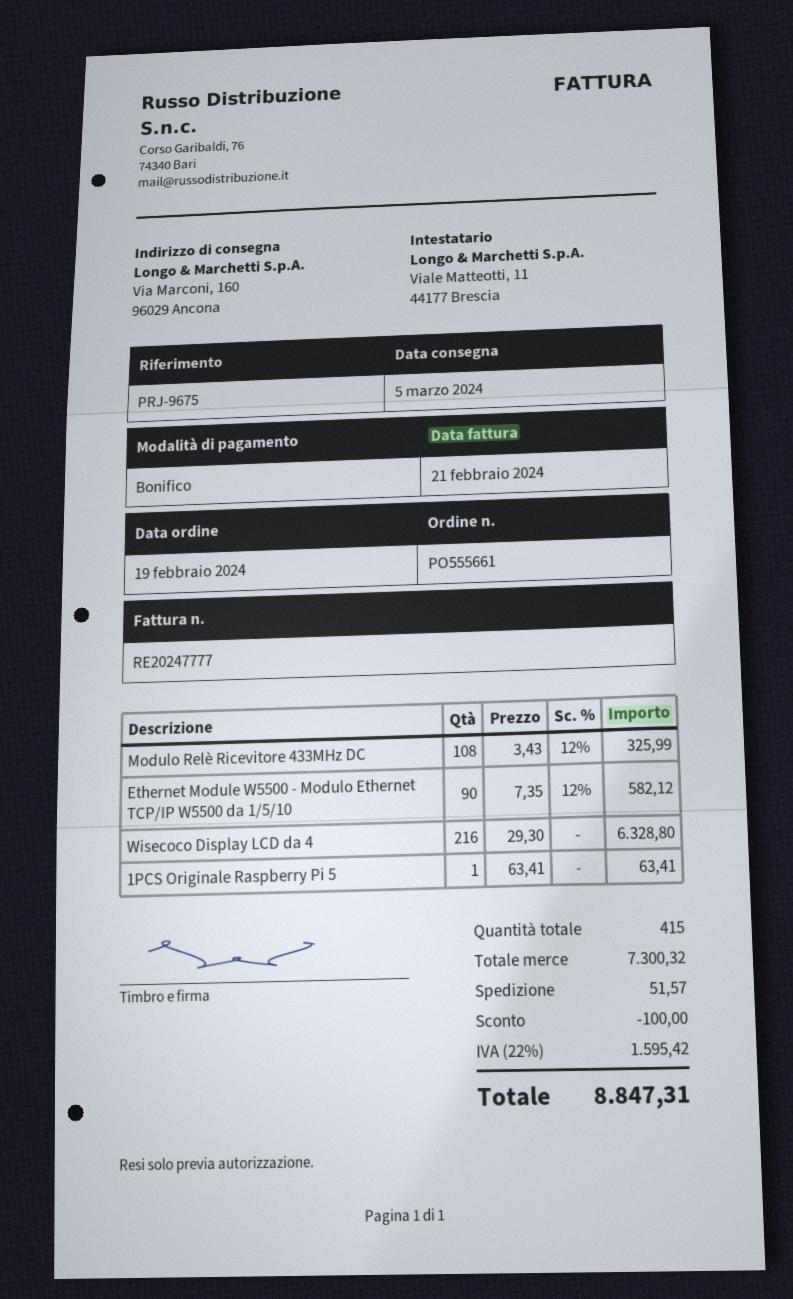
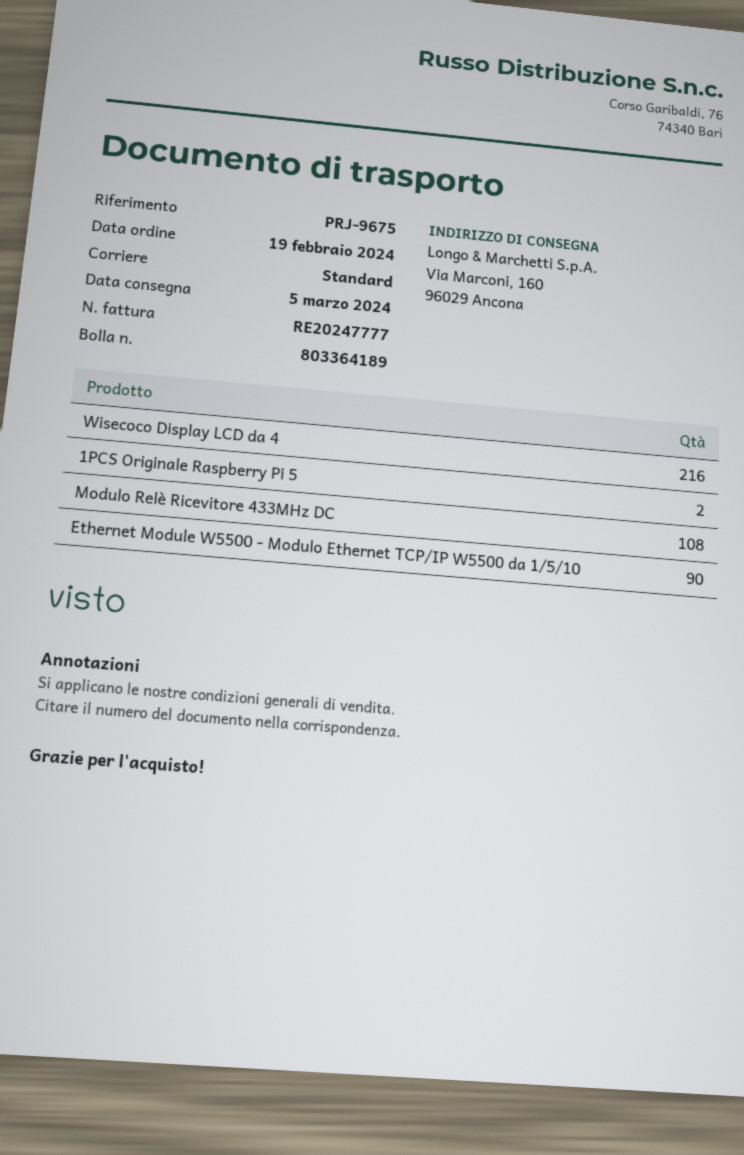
1PCS Originale Raspberry Pi 5: 1 -> 2

